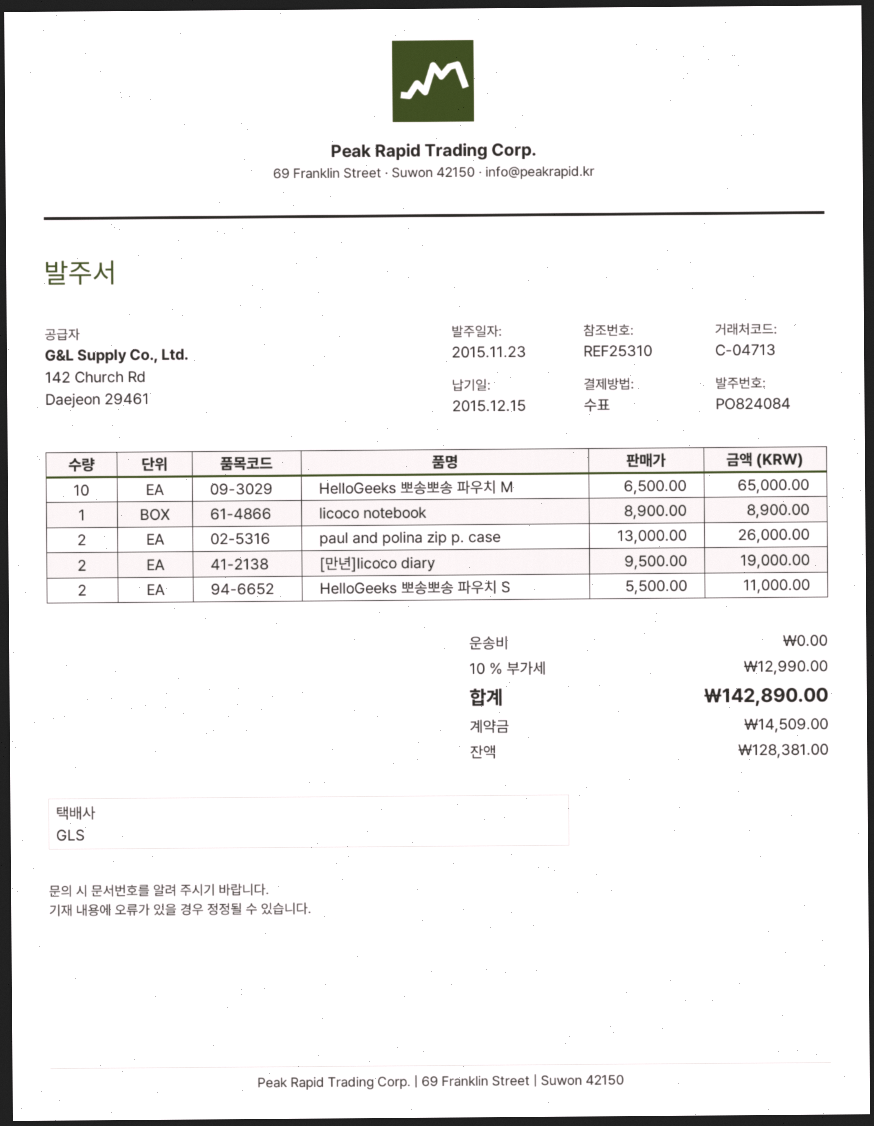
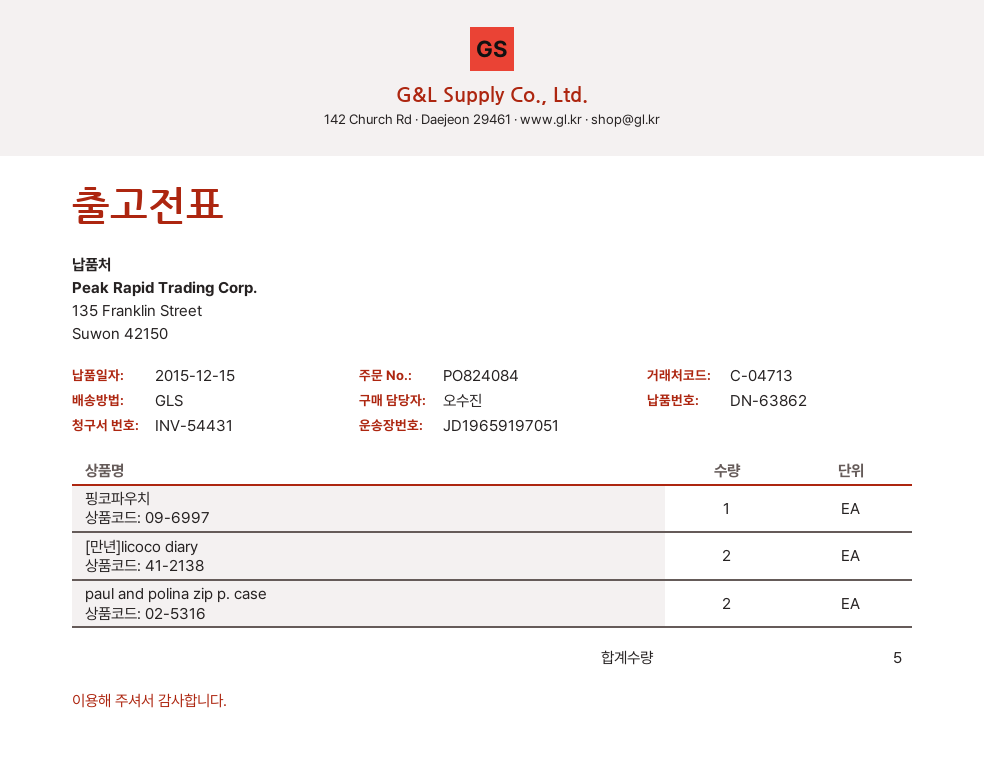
HelloGeeks 뽀송뽀송 파우치 M: 10 -> none
licoco notebook: 1 -> none
HelloGeeks 뽀송뽀송 파우치 S: 2 -> none
핑코파우치: none -> 1

